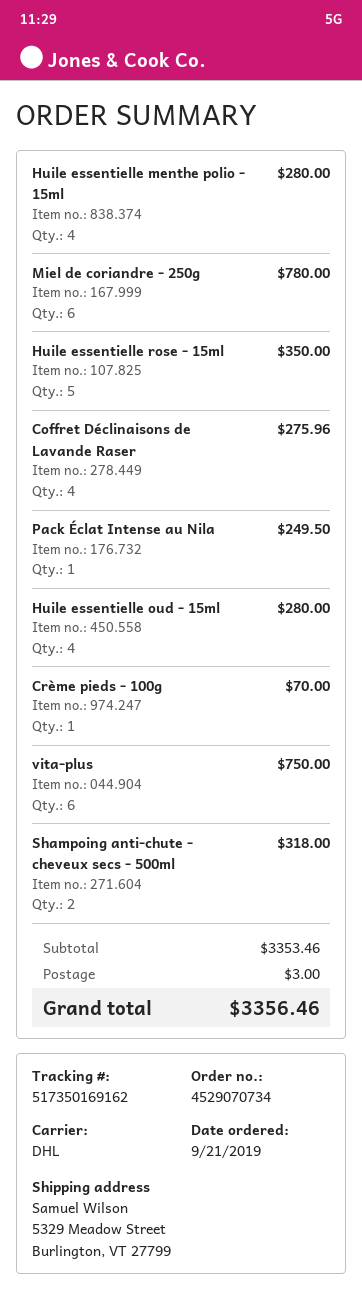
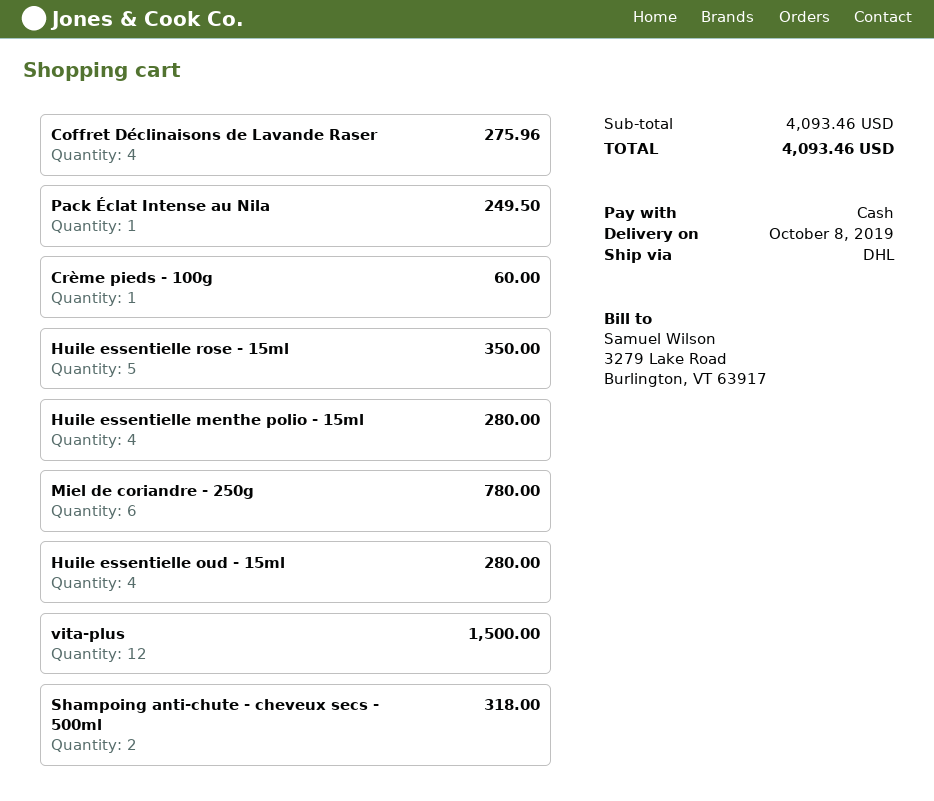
Crème pieds - 100g: 1 for 70.00 -> 1 for 60.00
vita-plus: 6 for 750.00 -> 12 for 1500.00
subtotal: 3353.46 -> 4093.46
shipping: 3.00 -> none
total: 3356.46 -> 4093.46

